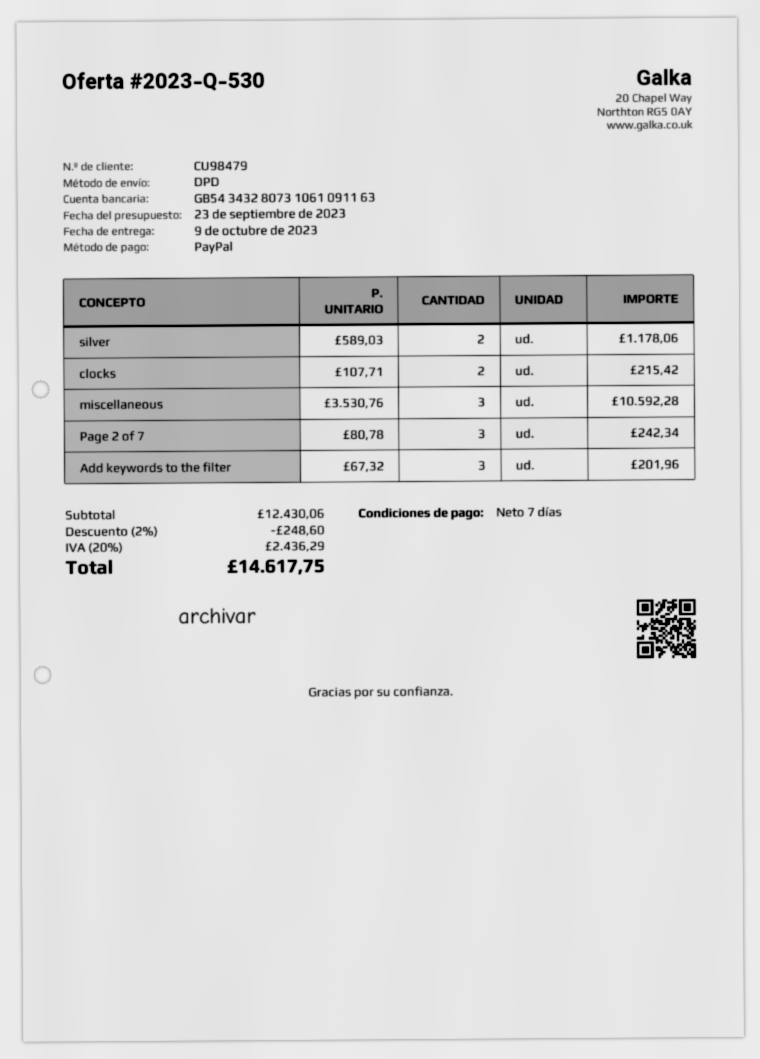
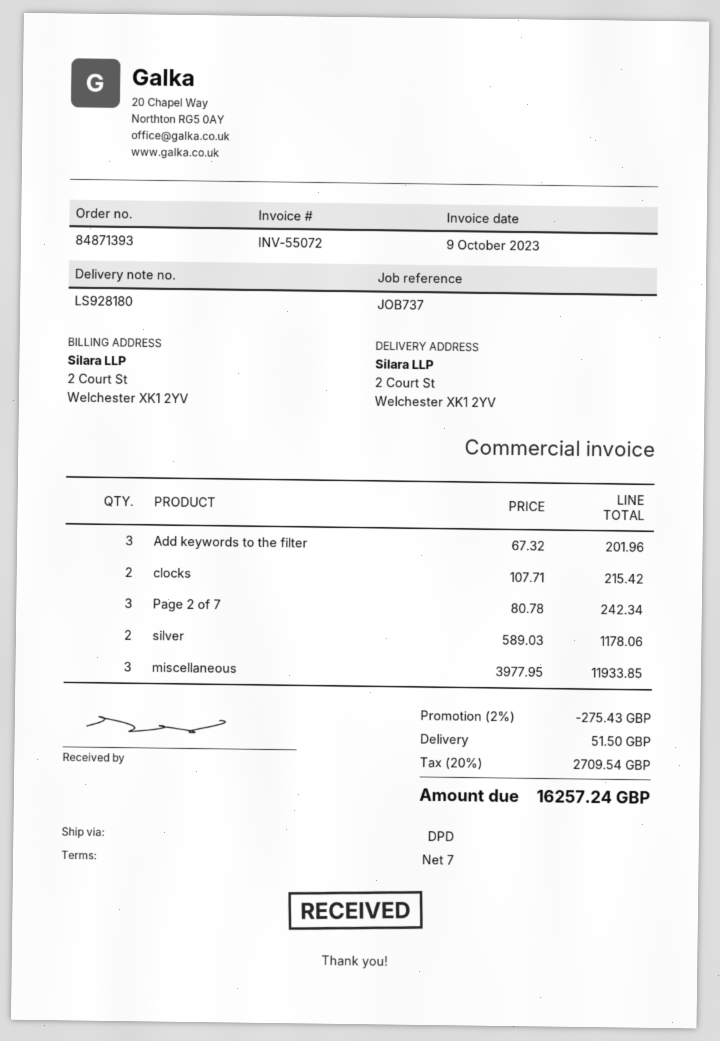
miscellaneous: 3 x 3530.76 = 10592.28 -> 3 x 3977.95 = 11933.85
discount: 2% = 248.60 -> 2% = 275.43
shipping: none -> 51.50
tax: 20% = 2436.29 -> 20% = 2709.54
total: 14617.75 -> 16257.24

